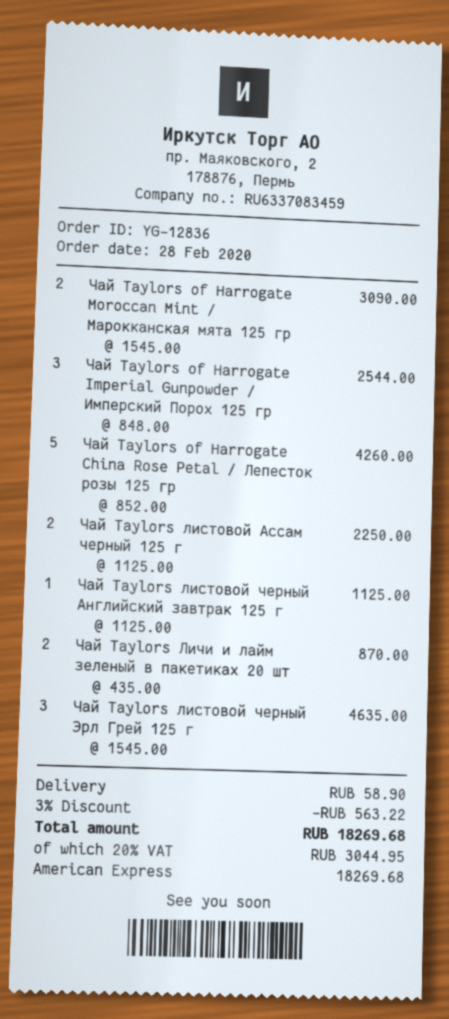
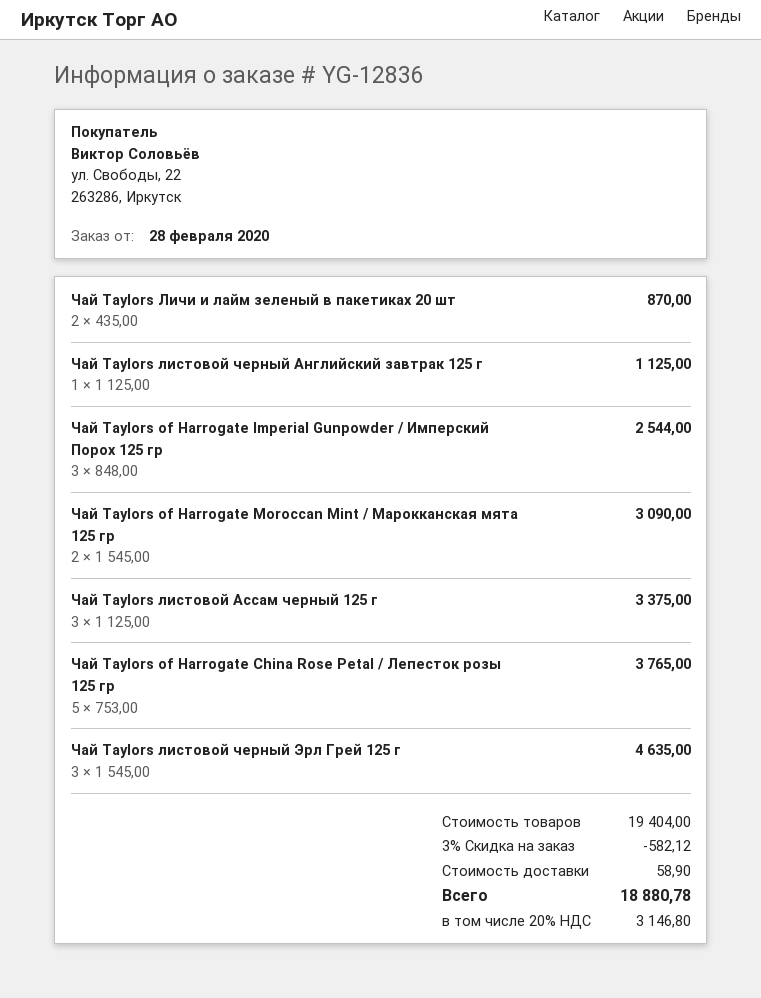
Чай Taylors of Harrogate China Rose Petal / Лепесток розы 125 гр: 5 x 852.00 = 4260.00 -> 5 x 753.00 = 3765.00
Чай Taylors листовой Ассам черный 125 г: 2 x 1125.00 = 2250.00 -> 3 x 1125.00 = 3375.00
discount: 3% = 563.22 -> 3% = 582.12
tax: 20% = 3044.95 -> 20% = 3146.80
total: 18269.68 -> 18880.78

